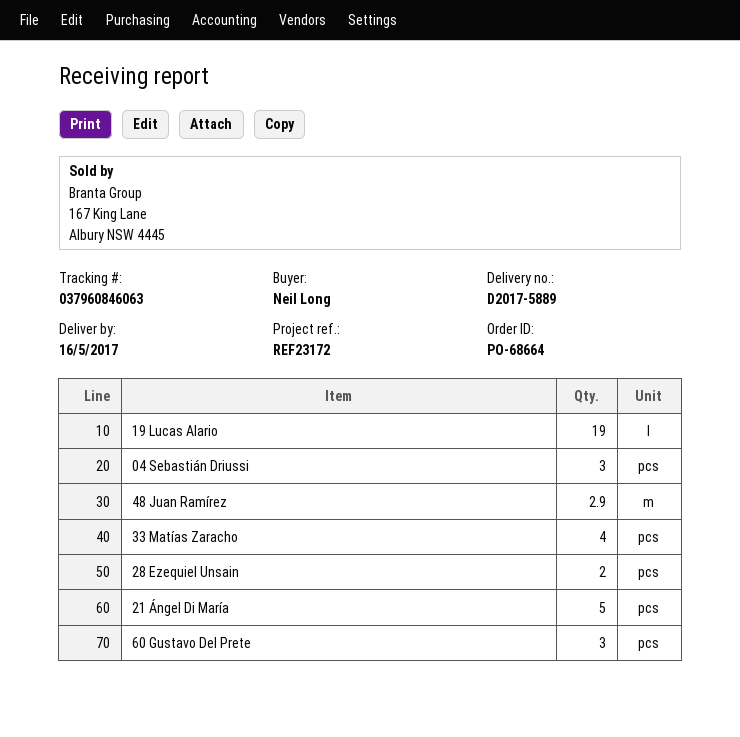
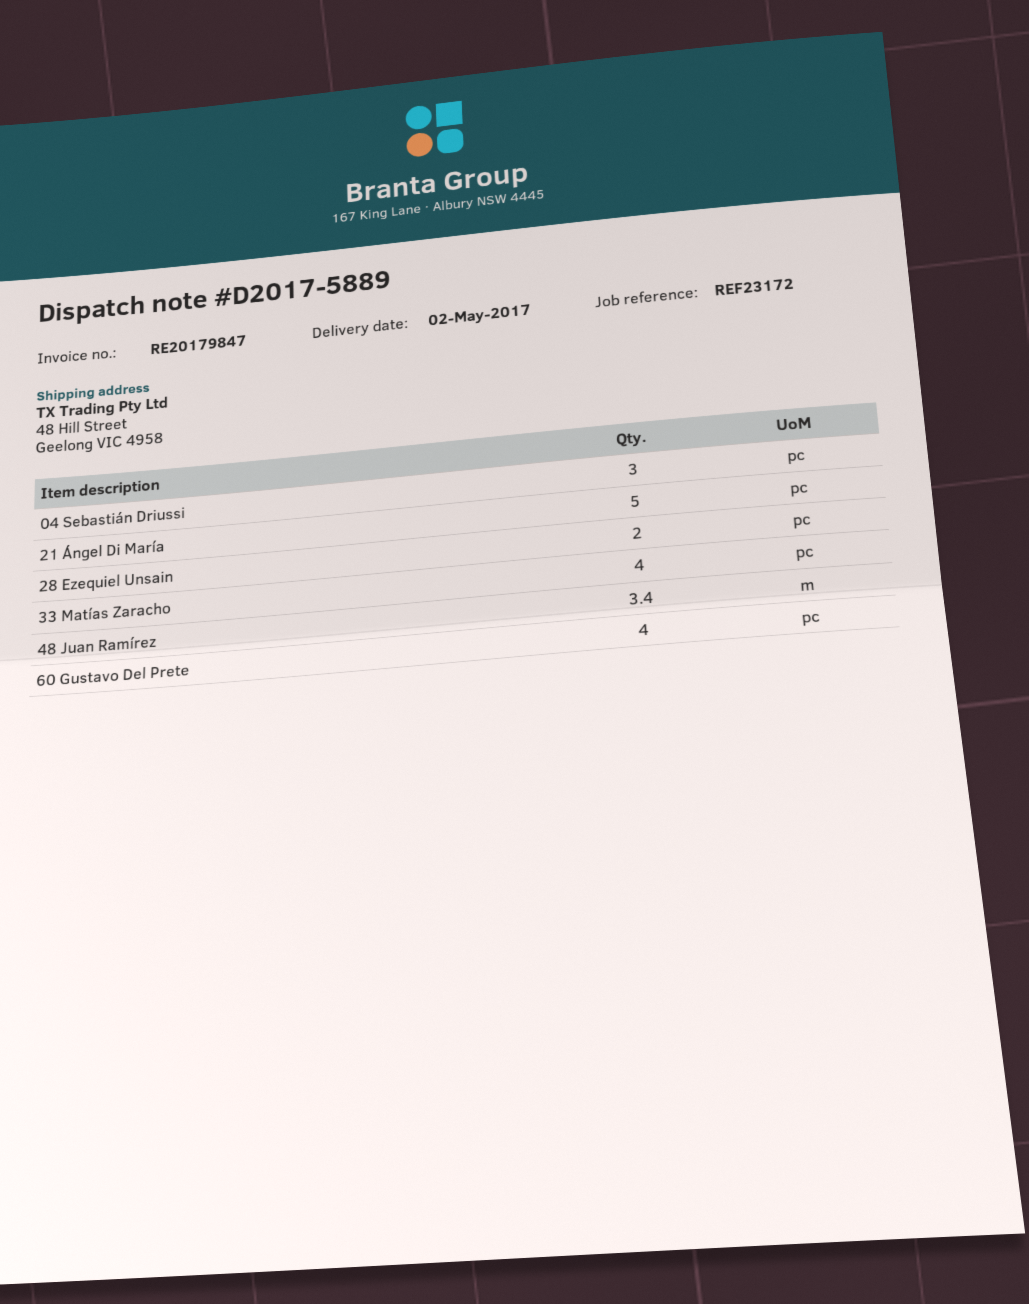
delivery date: 2017-05-16 -> 2017-05-02
19 Lucas Alario: 19 -> none
48 Juan Ramírez: 2.9 -> 3.4
60 Gustavo Del Prete: 3 -> 4

